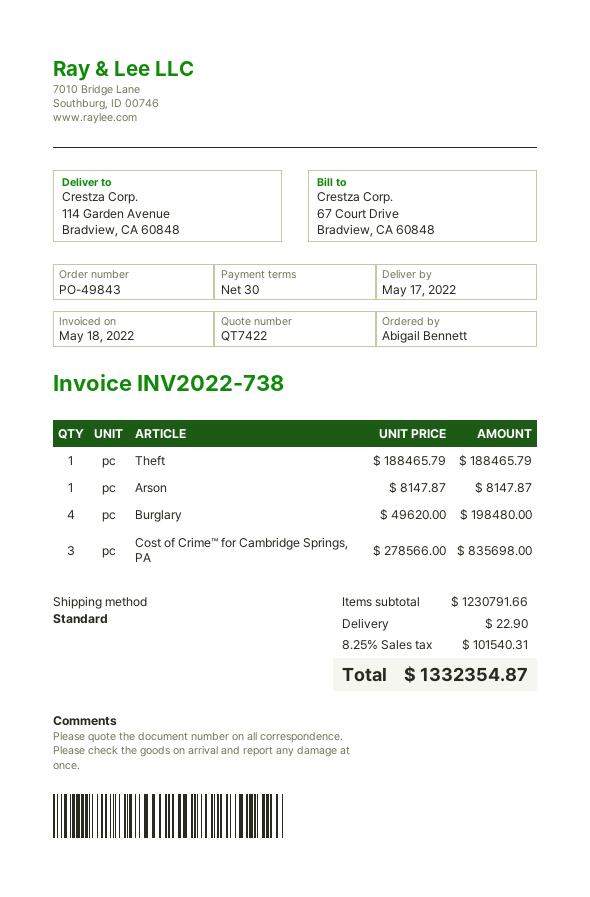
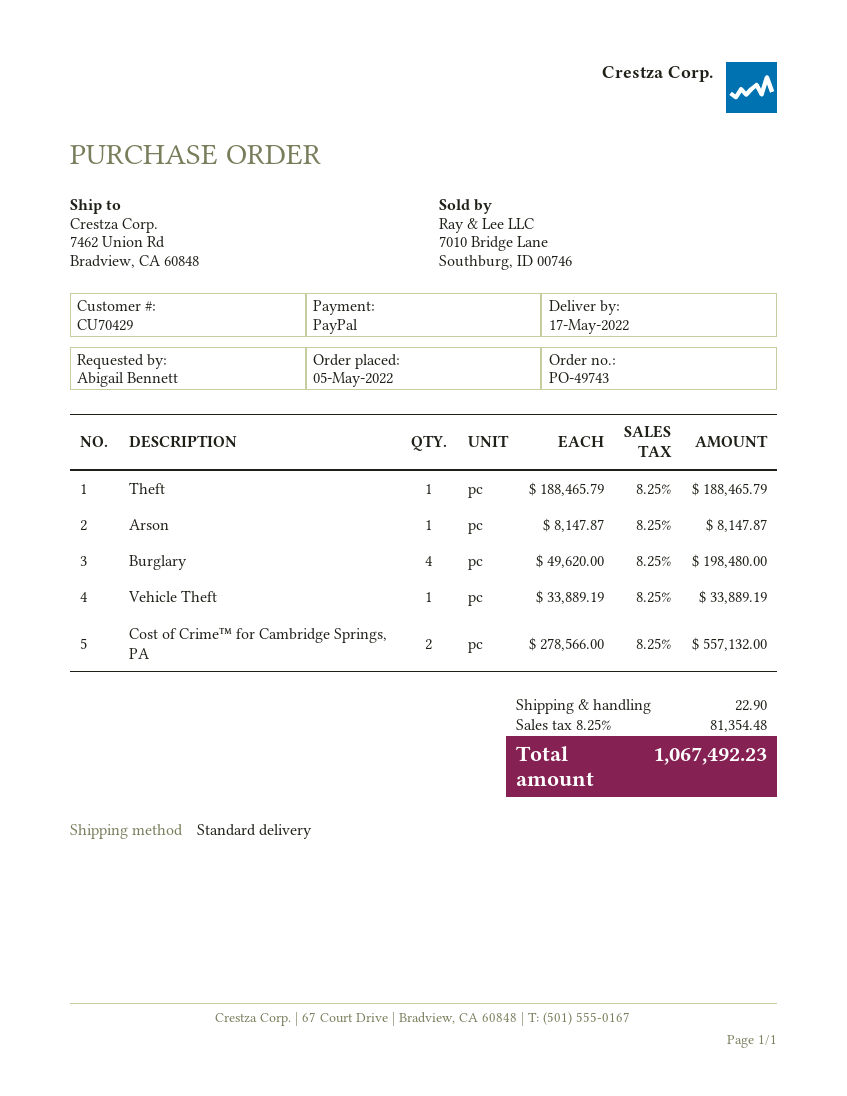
order number: PO-49843 -> PO-49743
ship to: 114 Garden Avenue, Bradview, CA 60848 -> 7462 Union Rd, Bradview, CA 60848
Cost of Crime™ for Cambridge Springs, PA: 3 x 278566.00 = 835698.00 -> 2 x 278566.00 = 557132.00
Vehicle Theft: none -> 1 x 33889.19 = 33889.19
tax: 8.25% = 101540.31 -> 8.25% = 81354.48
total: 1332354.87 -> 1067492.23

